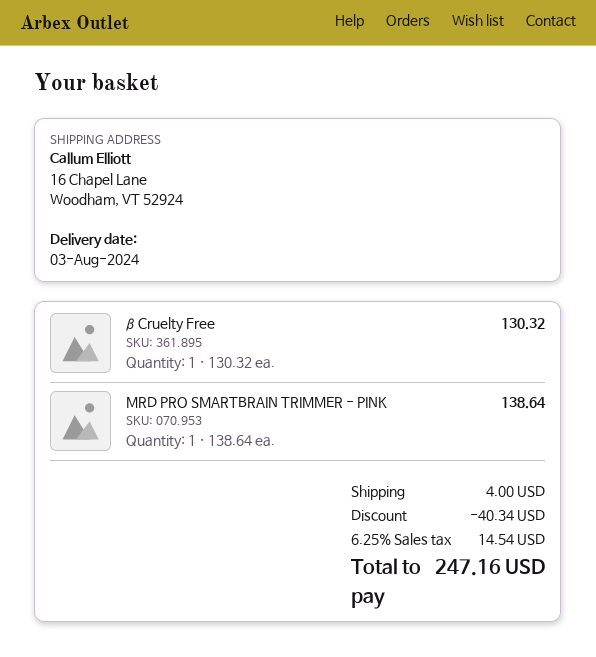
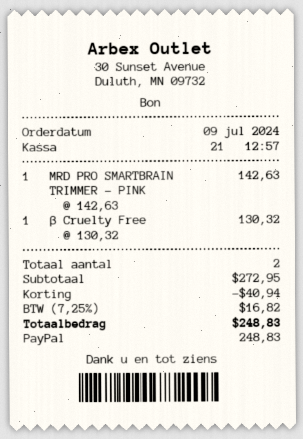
MRD PRO SMARTBRAIN TRIMMER - PINK: 1 x 138.64 = 138.64 -> 1 x 142.63 = 142.63
discount: 40.34 -> 40.94
shipping: 4.00 -> none
tax: 6.25% = 14.54 -> 7.25% = 16.82
total: 247.16 -> 248.83

